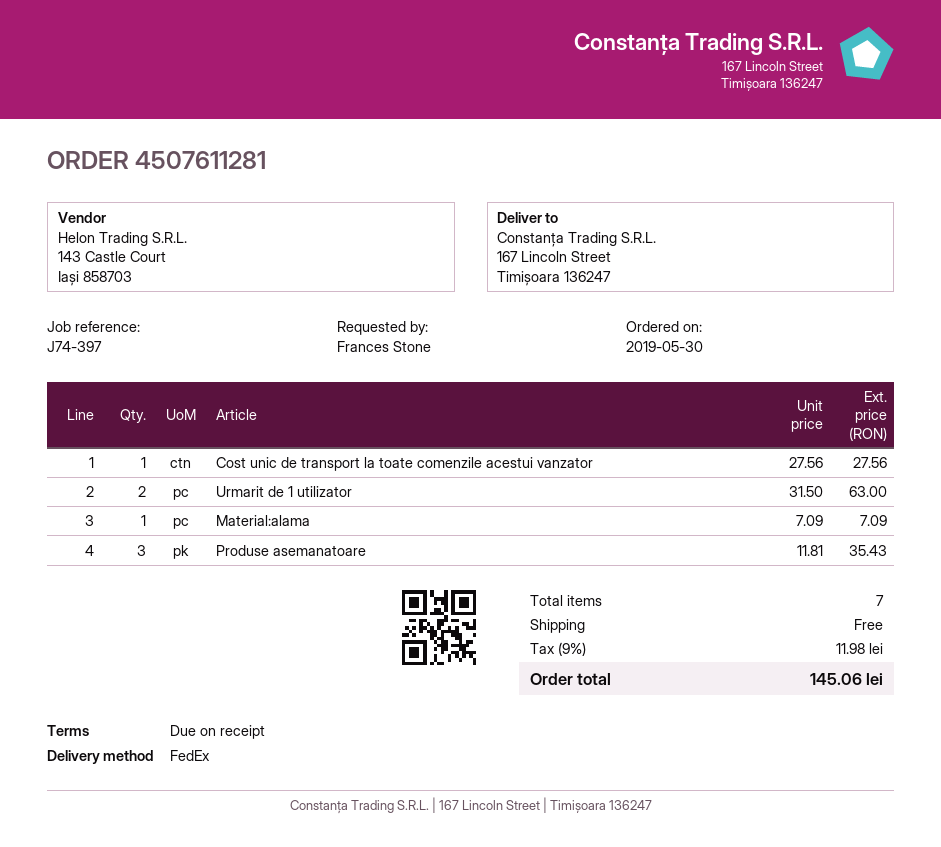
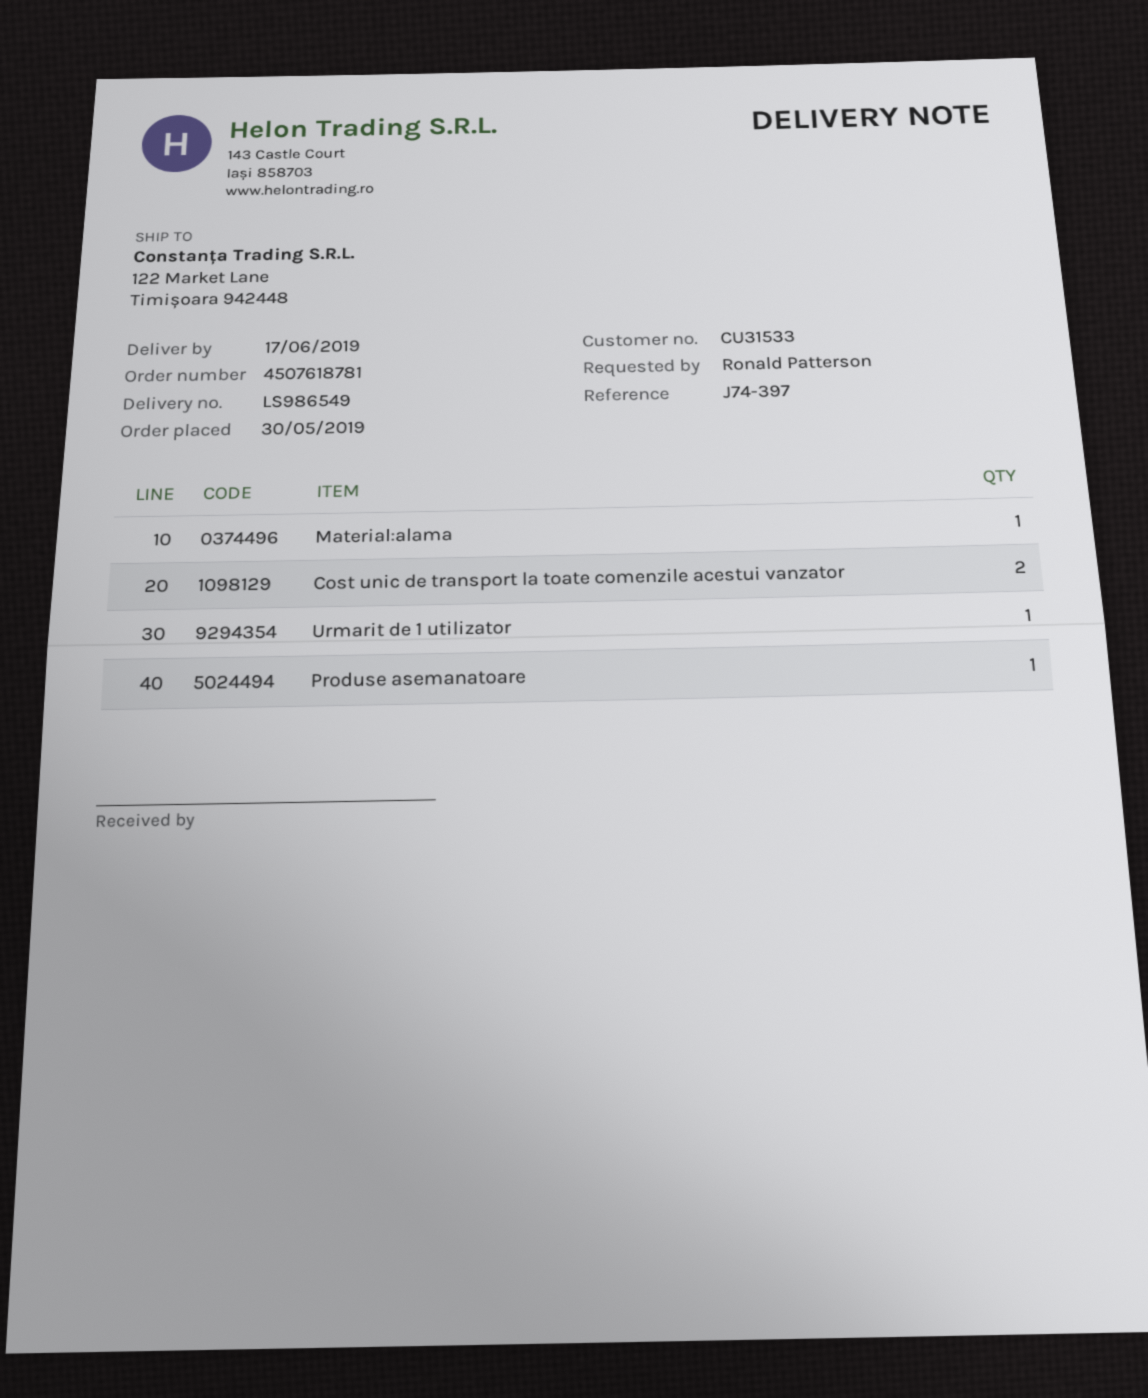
order number: 4507611281 -> 4507618781
ordered by: Frances Stone -> Ronald Patterson
ship to: 167 Lincoln Street, Timișoara 136247 -> 122 Market Lane, Timișoara 942448
Cost unic de transport la toate comenzile acestui vanzator: 1 -> 2
Urmarit de 1 utilizator: 2 -> 1
Produse asemanatoare: 3 -> 1

